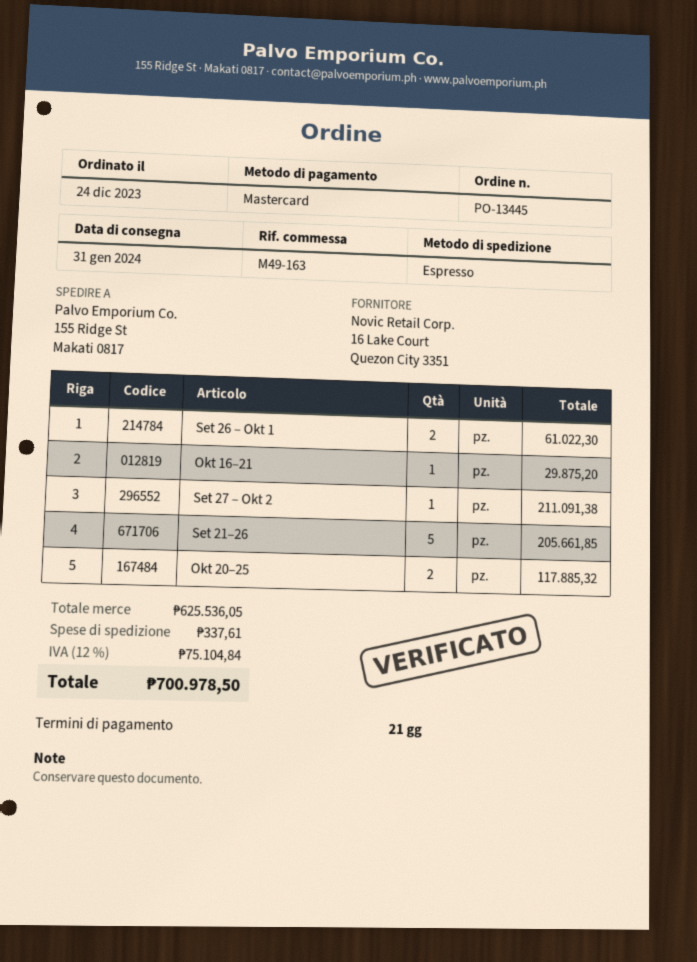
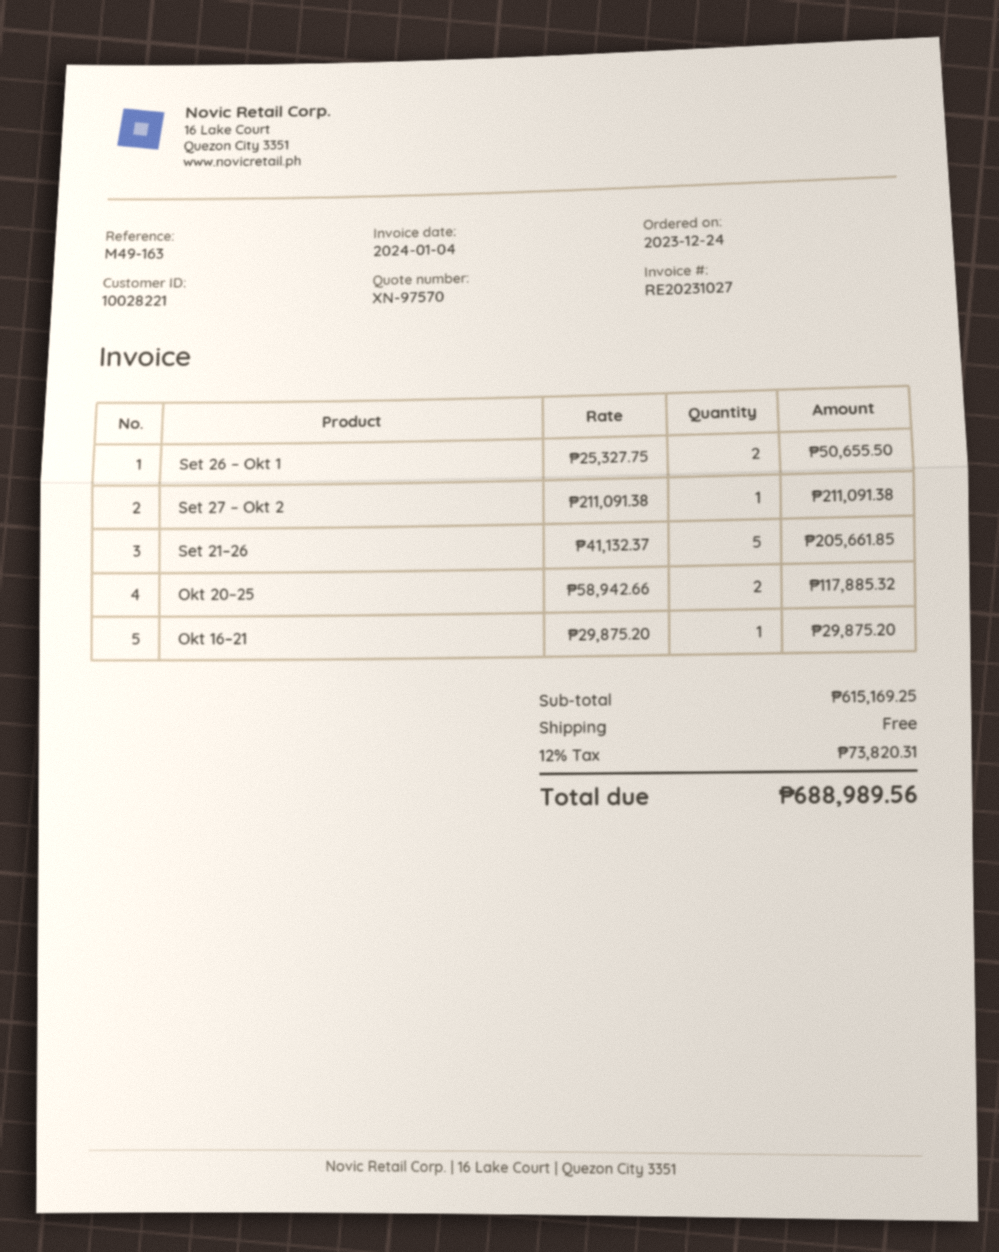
Set 26 – Okt 1: 2 for 61022.30 -> 2 for 50655.50
subtotal: 625536.05 -> 615169.25
shipping: 337.61 -> 0.00
tax: 12% = 75104.84 -> 12% = 73820.31
total: 700978.50 -> 688989.56

